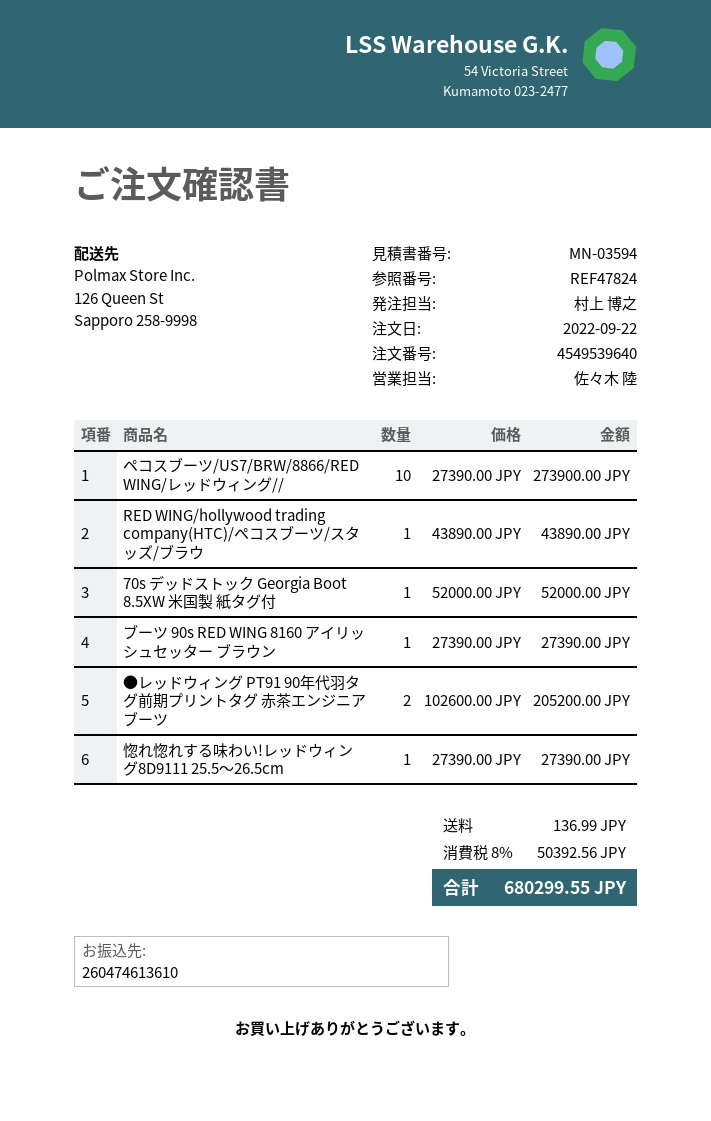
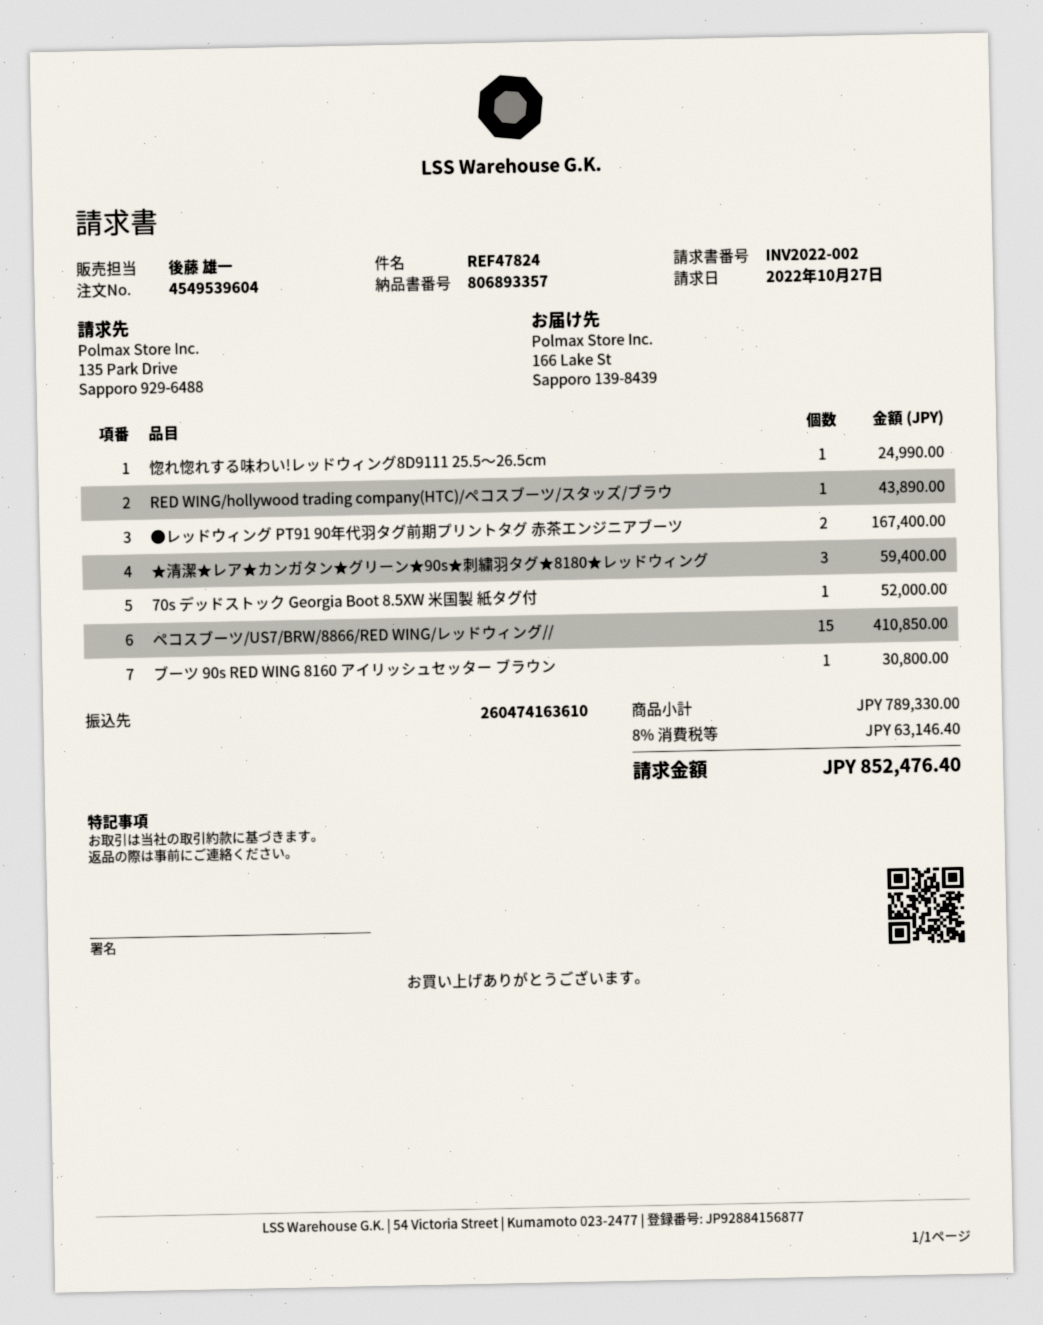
order number: 4549539640 -> 4549539604
sales rep: 佐々木 陸 -> 後藤 雄一
bank account: 260474613610 -> 260474163610
ship to: 126 Queen St, Sapporo 258-9998 -> 166 Lake St, Sapporo 139-8439
ペコスブーツ/US7/BRW/8866/RED WING/レッドウィング//: 10 for 273900.00 -> 15 for 410850.00
ブーツ 90s RED WING 8160 アイリッシュセッター ブラウン: 1 for 27390.00 -> 1 for 30800.00
●レッドウィング PT91 90年代羽タグ前期プリントタグ 赤茶エンジニアブーツ: 2 for 205200.00 -> 2 for 167400.00
惚れ惚れする味わい!レッドウィング8D9111 25.5〜26.5cm: 1 for 27390.00 -> 1 for 24990.00
★清潔★レア★カンガタン★グリーン★90s★刺繍羽タグ★8180★レッドウィング: none -> 3 for 59400.00
shipping: 136.99 -> none
tax: 8% = 50392.56 -> 8% = 63146.40
total: 680299.55 -> 852476.40

